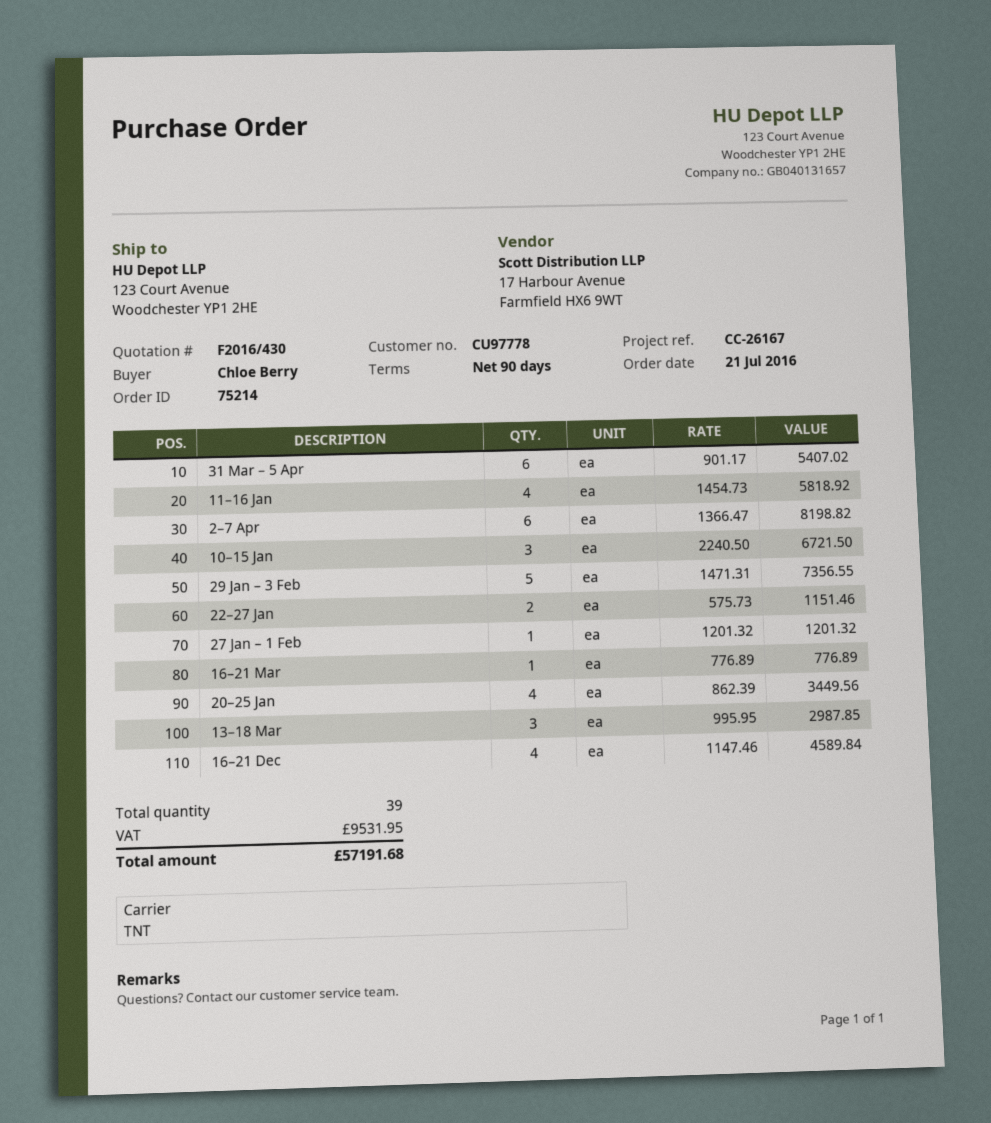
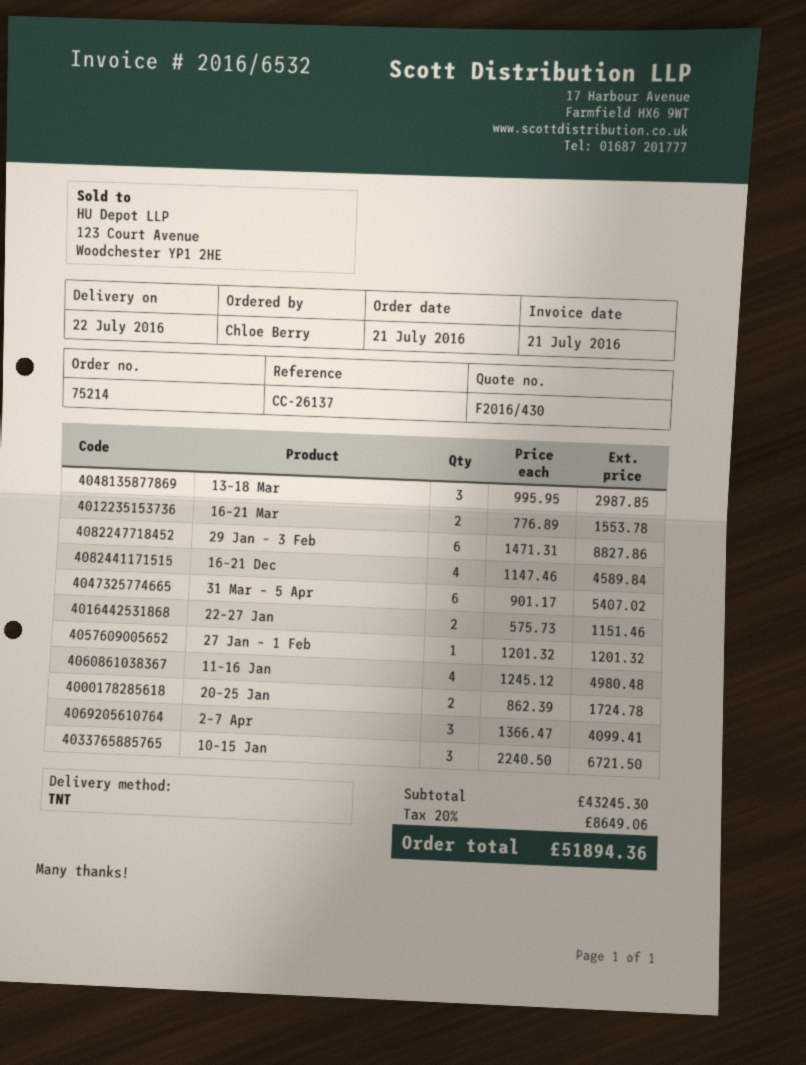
reference: CC-26167 -> CC-26137
11–16 Jan: 4 x 1454.73 = 5818.92 -> 4 x 1245.12 = 4980.48
2–7 Apr: 6 x 1366.47 = 8198.82 -> 3 x 1366.47 = 4099.41
29 Jan – 3 Feb: 5 x 1471.31 = 7356.55 -> 6 x 1471.31 = 8827.86
16–21 Mar: 1 x 776.89 = 776.89 -> 2 x 776.89 = 1553.78
20–25 Jan: 4 x 862.39 = 3449.56 -> 2 x 862.39 = 1724.78
tax: 9531.95 -> 8649.06
total: 57191.68 -> 51894.36

